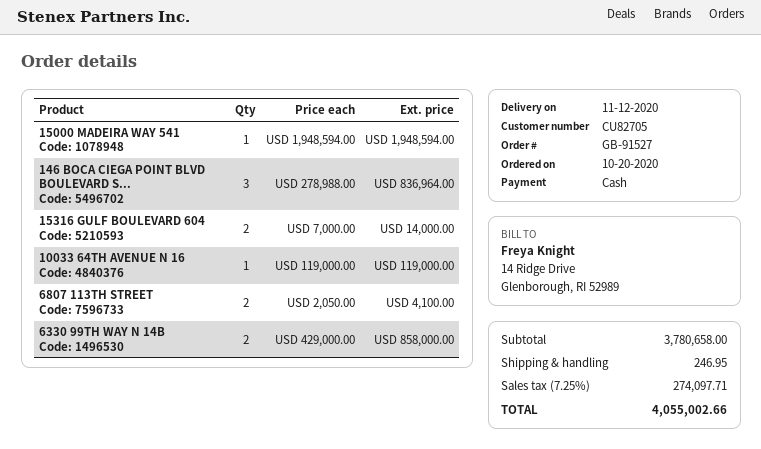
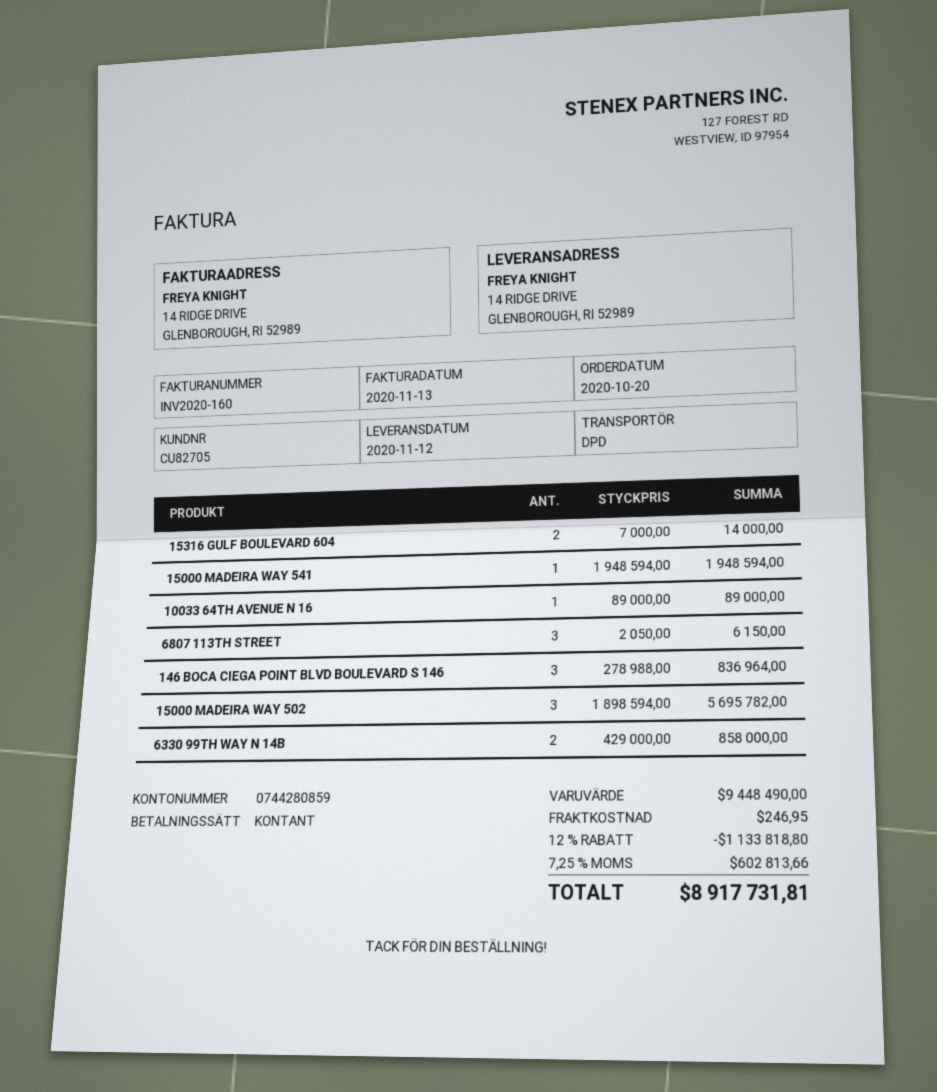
10033 64TH AVENUE N 16: 1 x 119000.00 = 119000.00 -> 1 x 89000.00 = 89000.00
6807 113TH STREET: 2 x 2050.00 = 4100.00 -> 3 x 2050.00 = 6150.00
15000 MADEIRA WAY 502: none -> 3 x 1898594.00 = 5695782.00
subtotal: 3780658.00 -> 9448490.00
discount: none -> 12% = 1133818.80
tax: 7.25% = 274097.71 -> 7.25% = 602813.66
total: 4055002.66 -> 8917731.81

